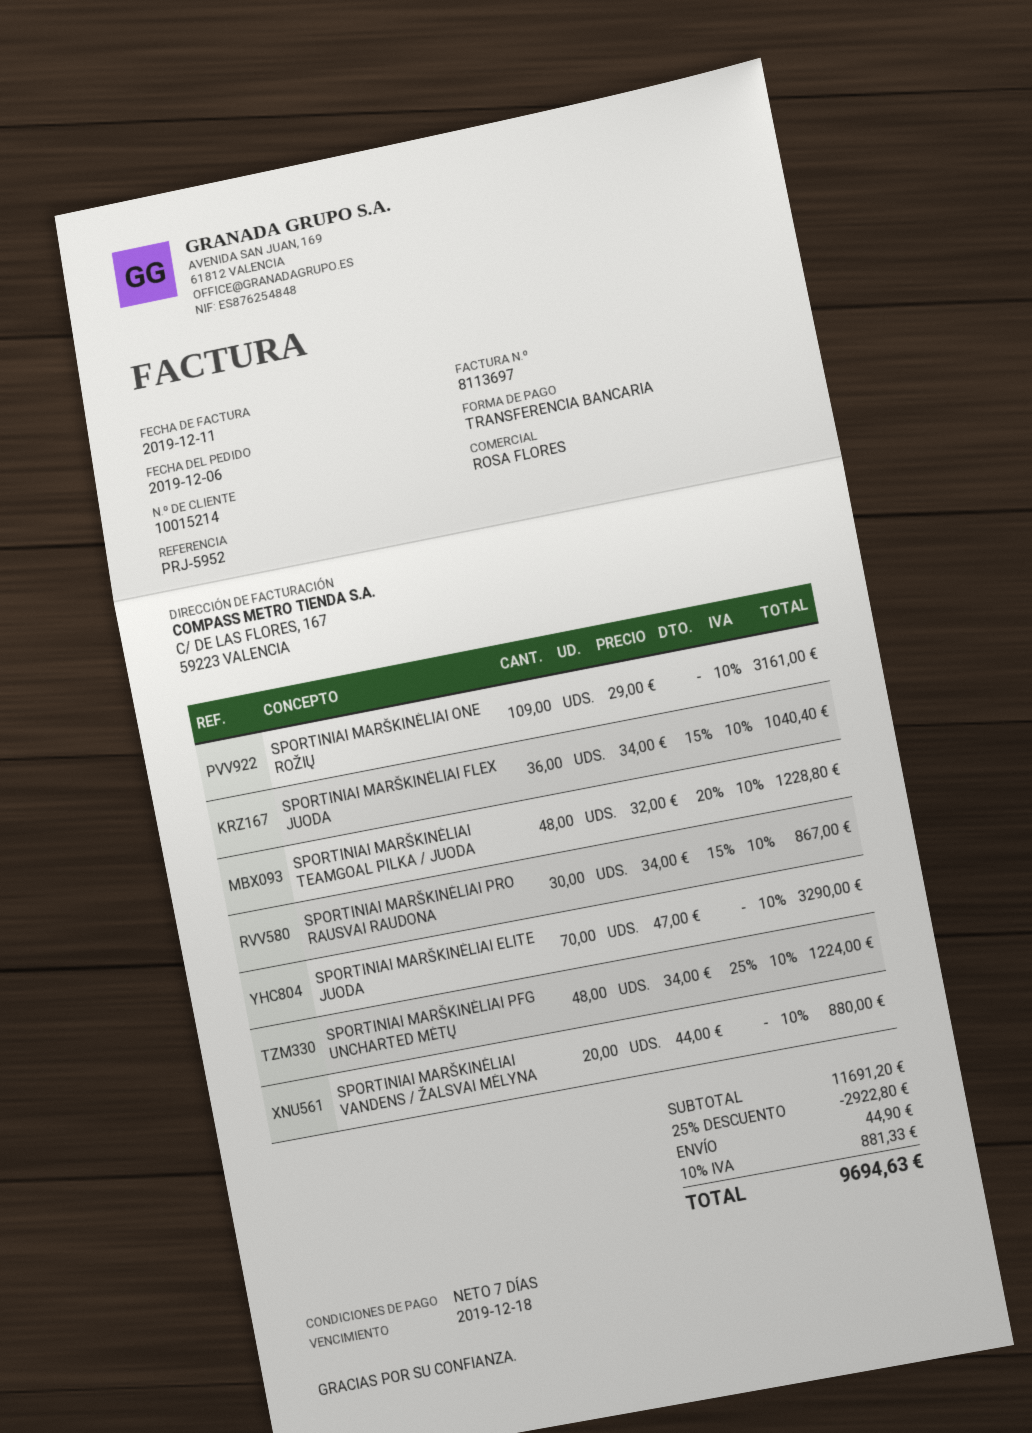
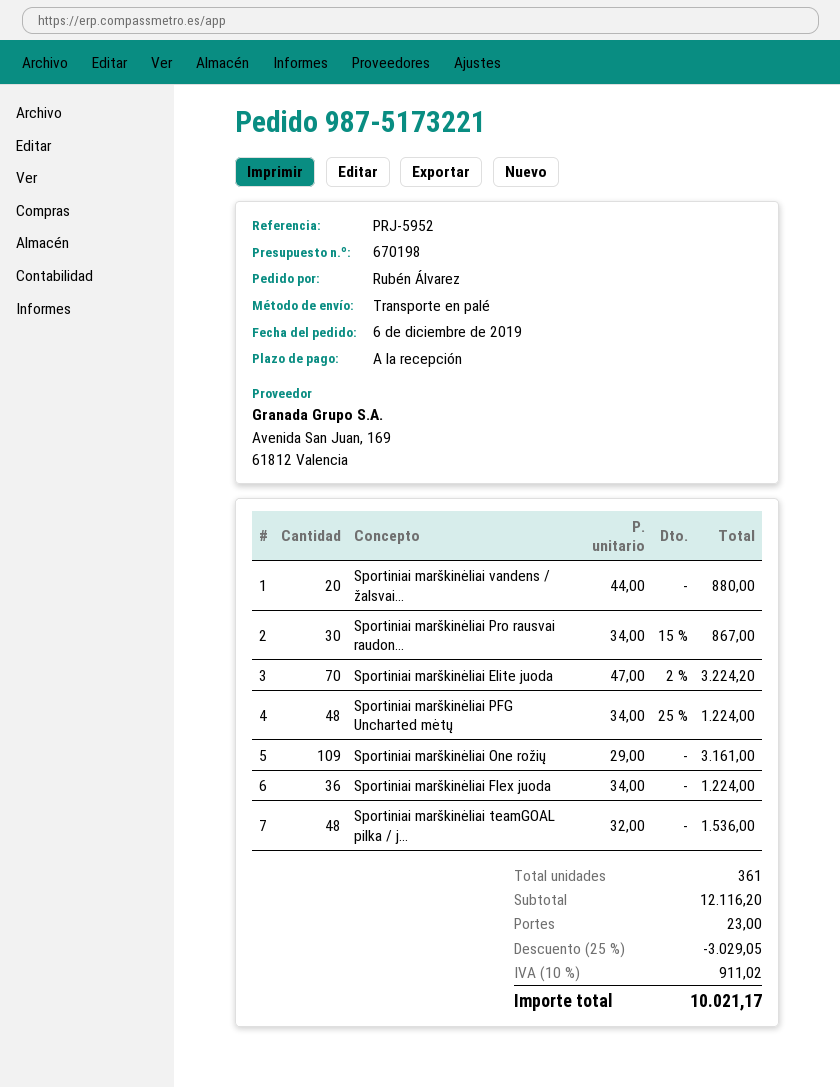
payment terms: 7 days -> on receipt
SPORTINIAI MARŠKINĖLIAI FLEX JUODA: 36 x 34.00 - 15% = 1040.40 -> 36 x 34.00 = 1224.00
SPORTINIAI MARŠKINĖLIAI TEAMGOAL PILKA / JUODA: 48 x 32.00 - 20% = 1228.80 -> 48 x 32.00 = 1536.00
SPORTINIAI MARŠKINĖLIAI ELITE JUODA: 70 x 47.00 = 3290.00 -> 70 x 47.00 - 2% = 3224.20
subtotal: 11691.20 -> 12116.20
discount: 25% = 2922.80 -> 25% = 3029.05
shipping: 44.90 -> 23.00
tax: 10% = 881.33 -> 10% = 911.02
total: 9694.63 -> 10021.17

